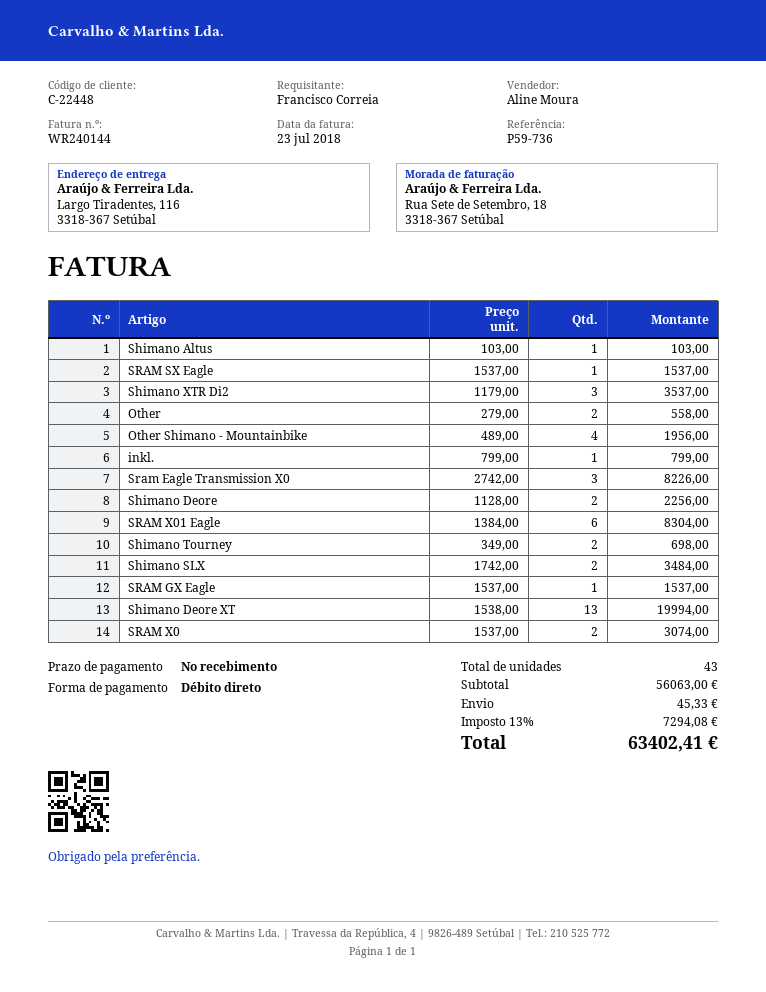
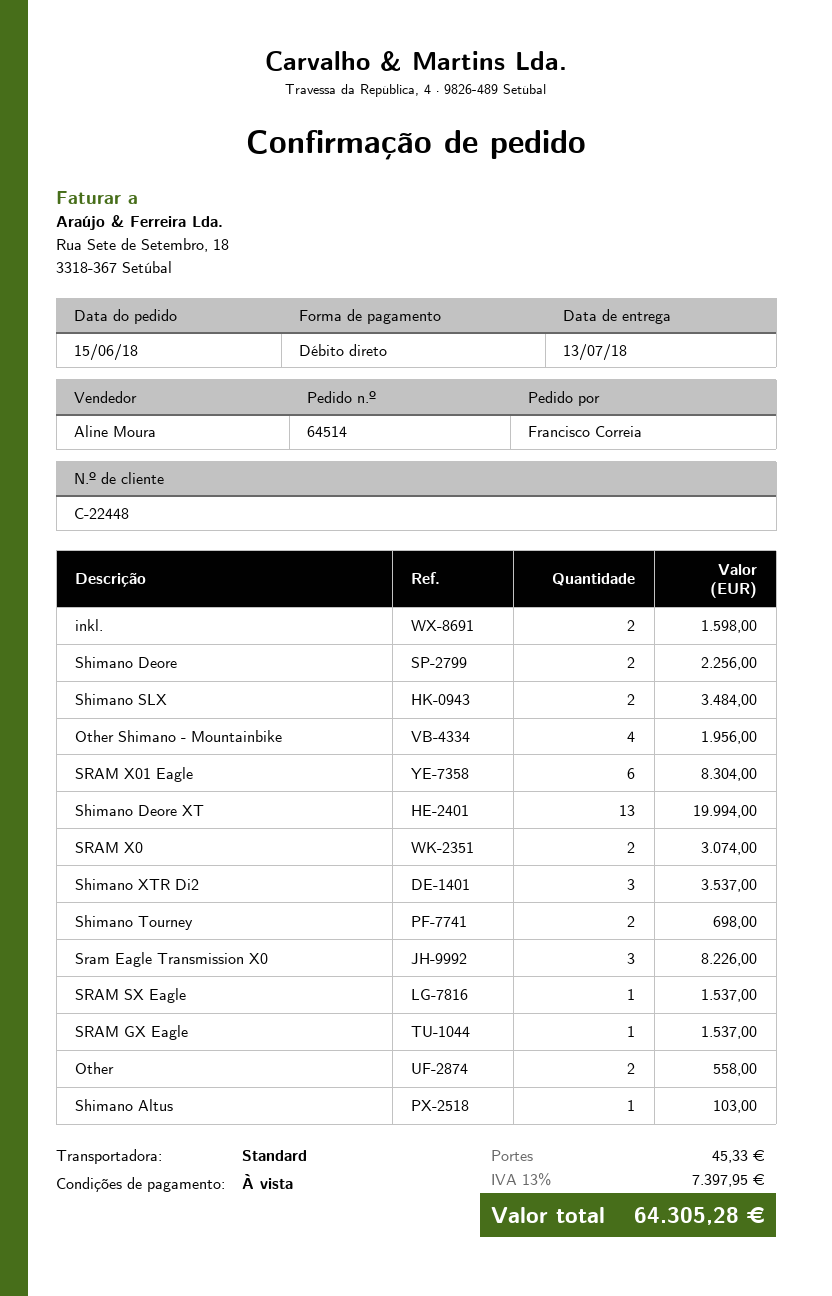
inkl.: 1 for 799.00 -> 2 for 1598.00
tax: 13% = 7294.08 -> 13% = 7397.95
total: 63402.41 -> 64305.28

